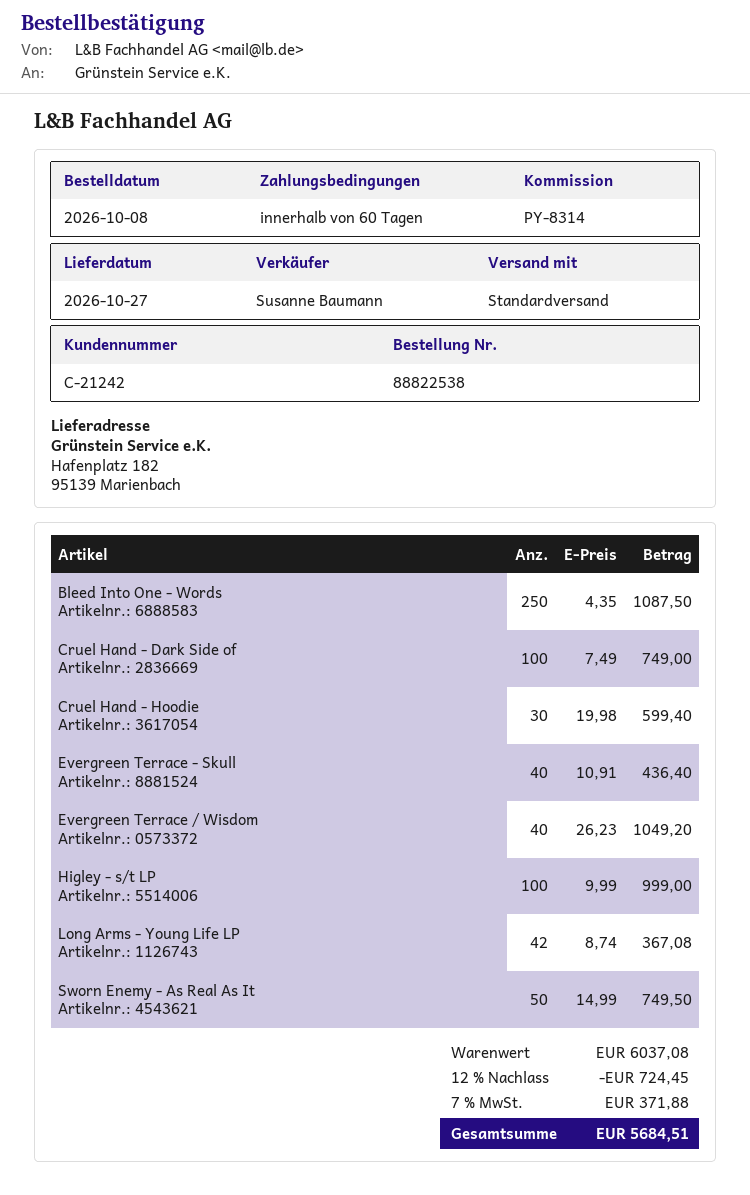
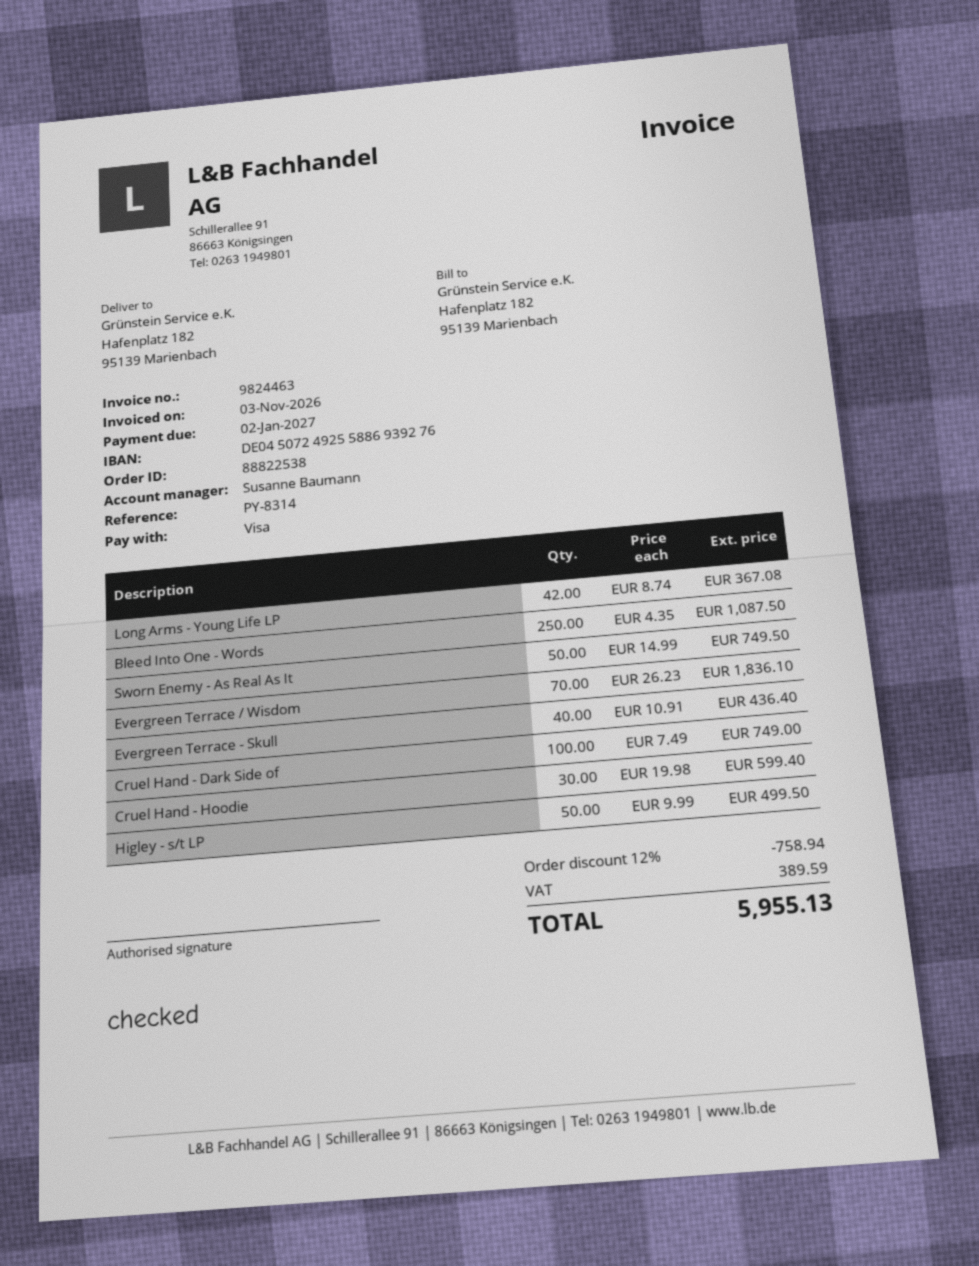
Evergreen Terrace / Wisdom: 40 x 26.23 = 1049.20 -> 70 x 26.23 = 1836.10
Higley - s/t LP: 100 x 9.99 = 999.00 -> 50 x 9.99 = 499.50
discount: 12% = 724.45 -> 12% = 758.94
tax: 371.88 -> 389.59
total: 5684.51 -> 5955.13

